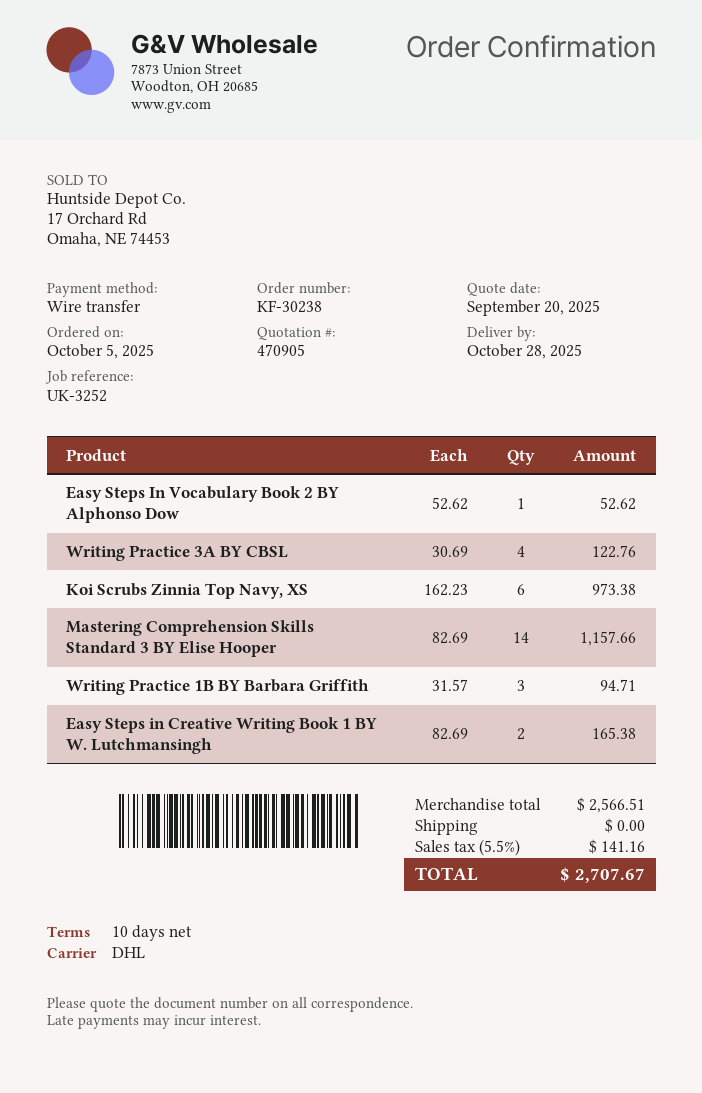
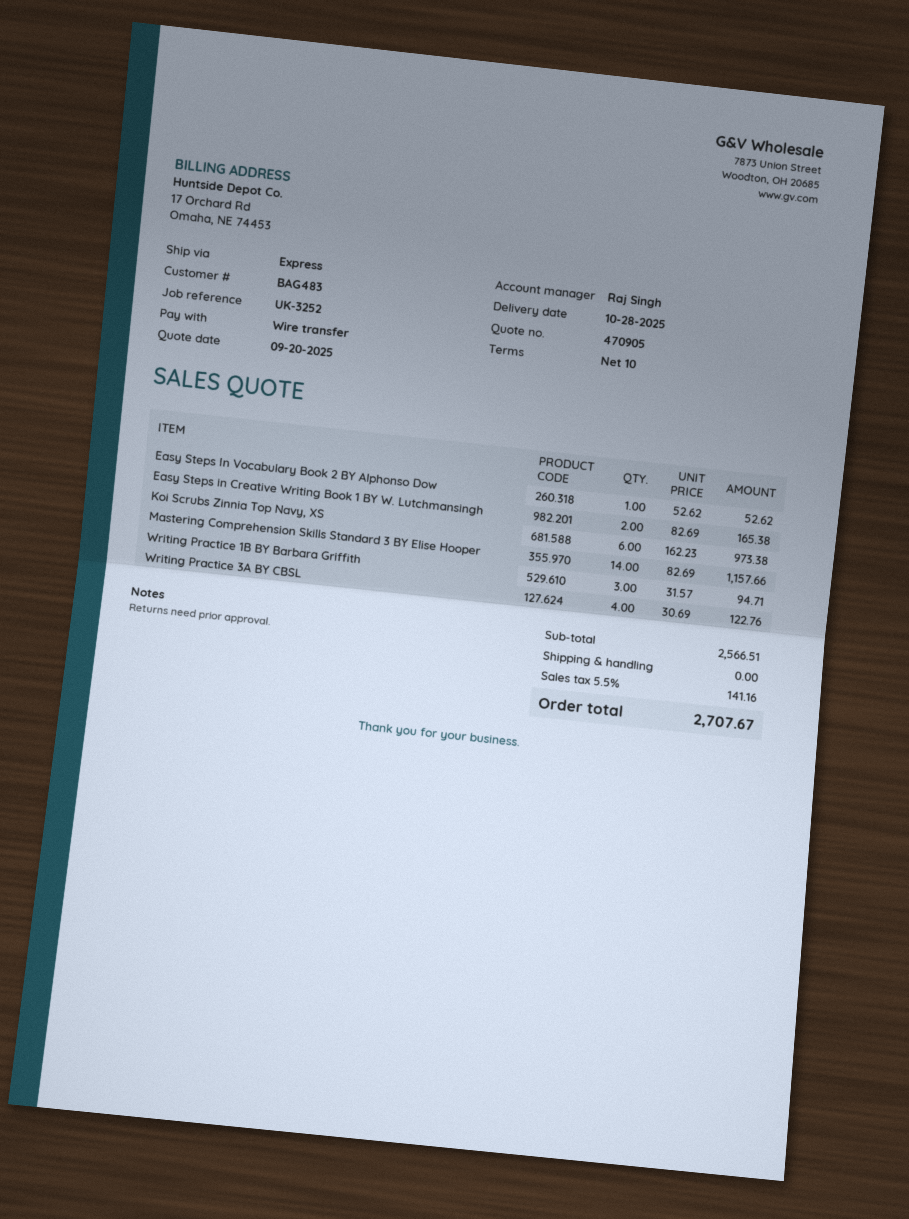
shipping method: DHL -> express

